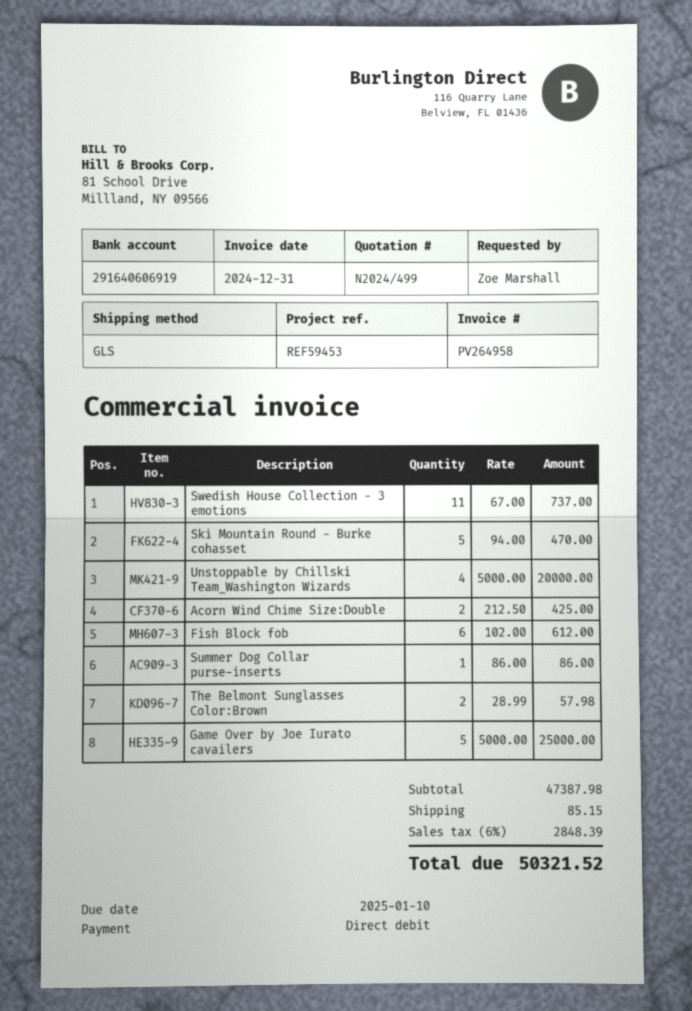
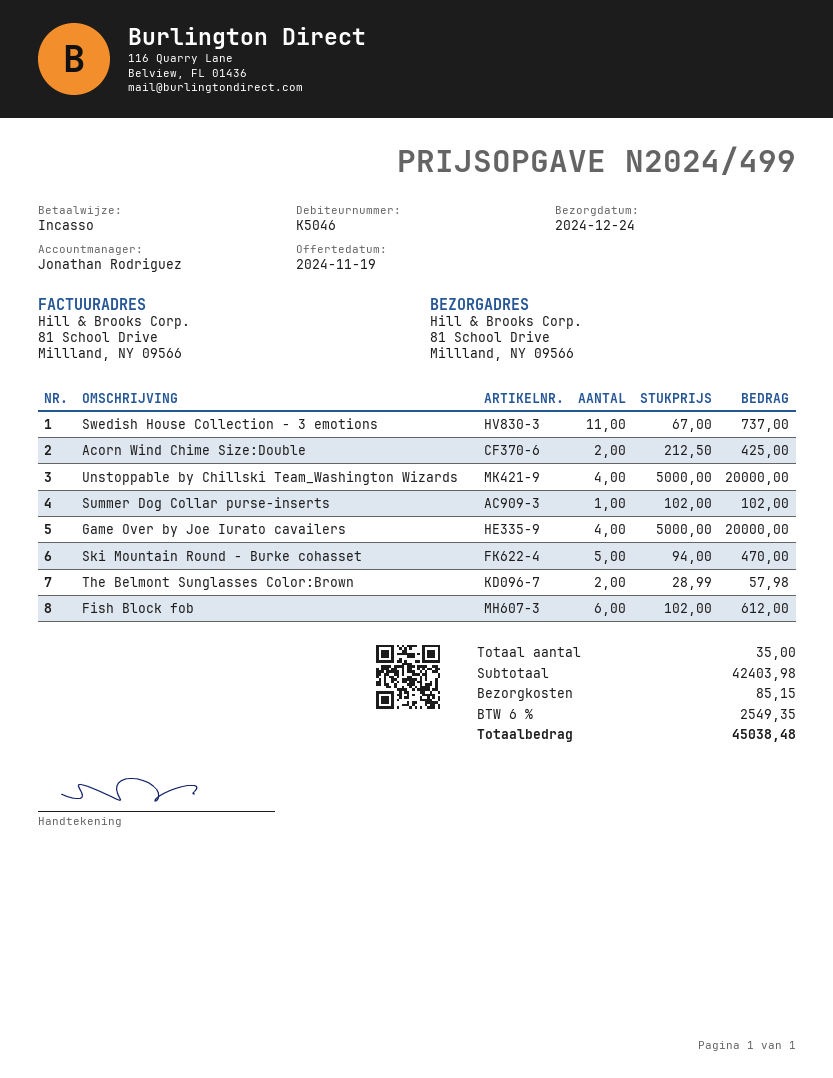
Summer Dog Collar purse-inserts: 1 x 86.00 = 86.00 -> 1 x 102.00 = 102.00
Game Over by Joe Iurato cavailers: 5 x 5000.00 = 25000.00 -> 4 x 5000.00 = 20000.00
subtotal: 47387.98 -> 42403.98
tax: 6% = 2848.39 -> 6% = 2549.35
total: 50321.52 -> 45038.48

